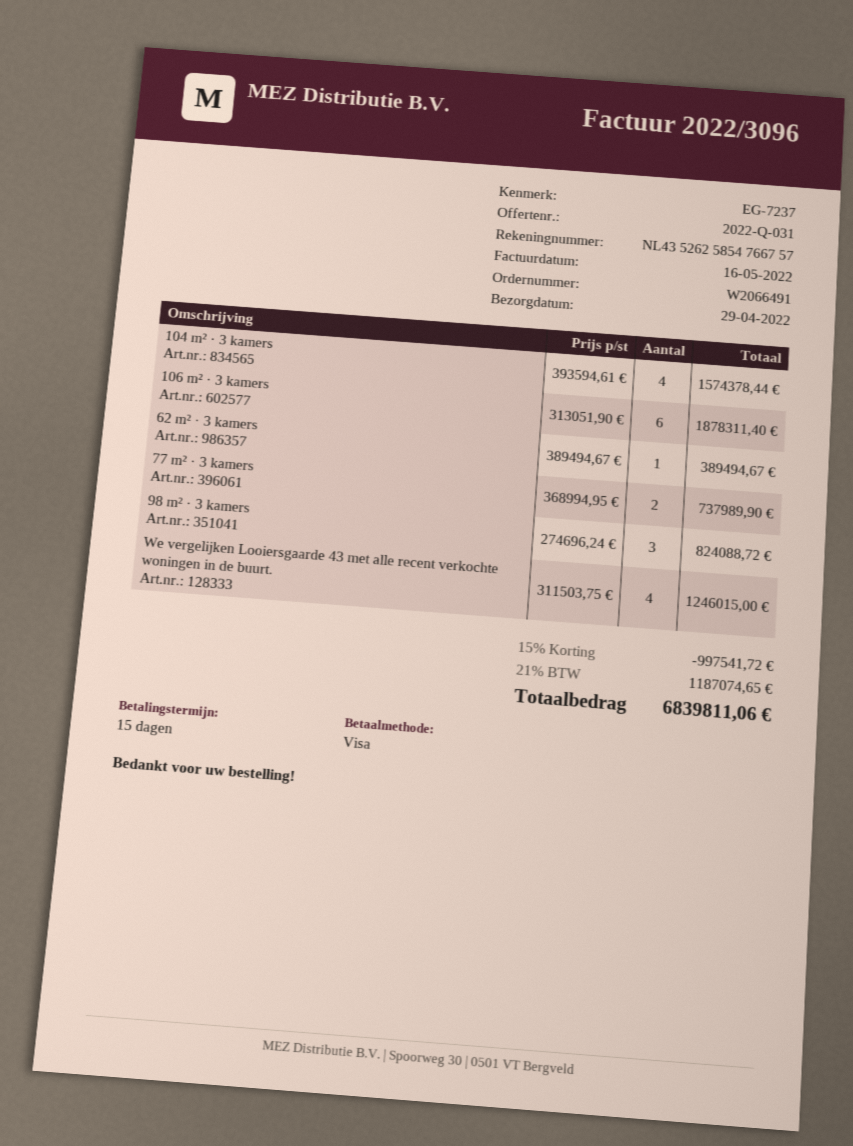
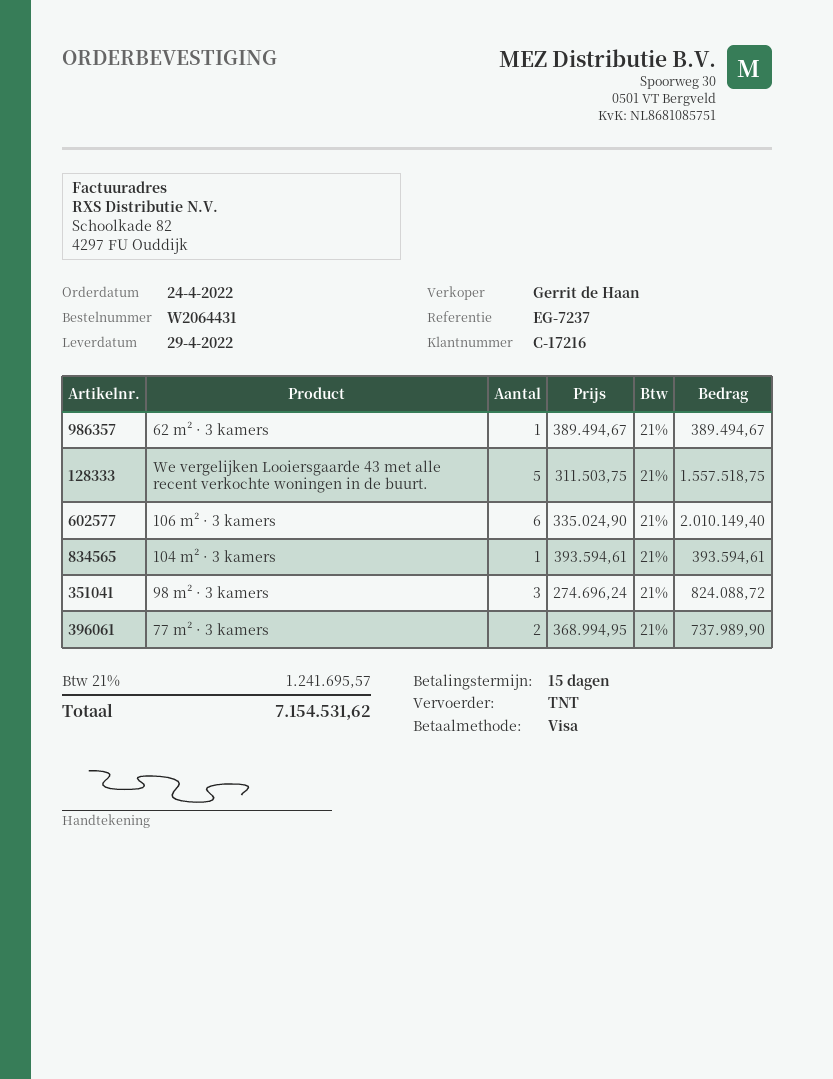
order number: W2066491 -> W2064431
104 m² · 3 kamers: 4 x 393594.61 = 1574378.44 -> 1 x 393594.61 = 393594.61
106 m² · 3 kamers: 6 x 313051.90 = 1878311.40 -> 6 x 335024.90 = 2010149.40
We vergelijken Looiersgaarde 43 met alle recent verkochte woningen in de buurt.: 4 x 311503.75 = 1246015.00 -> 5 x 311503.75 = 1557518.75
discount: 15% = 997541.72 -> none
tax: 21% = 1187074.65 -> 21% = 1241695.57
total: 6839811.06 -> 7154531.62

